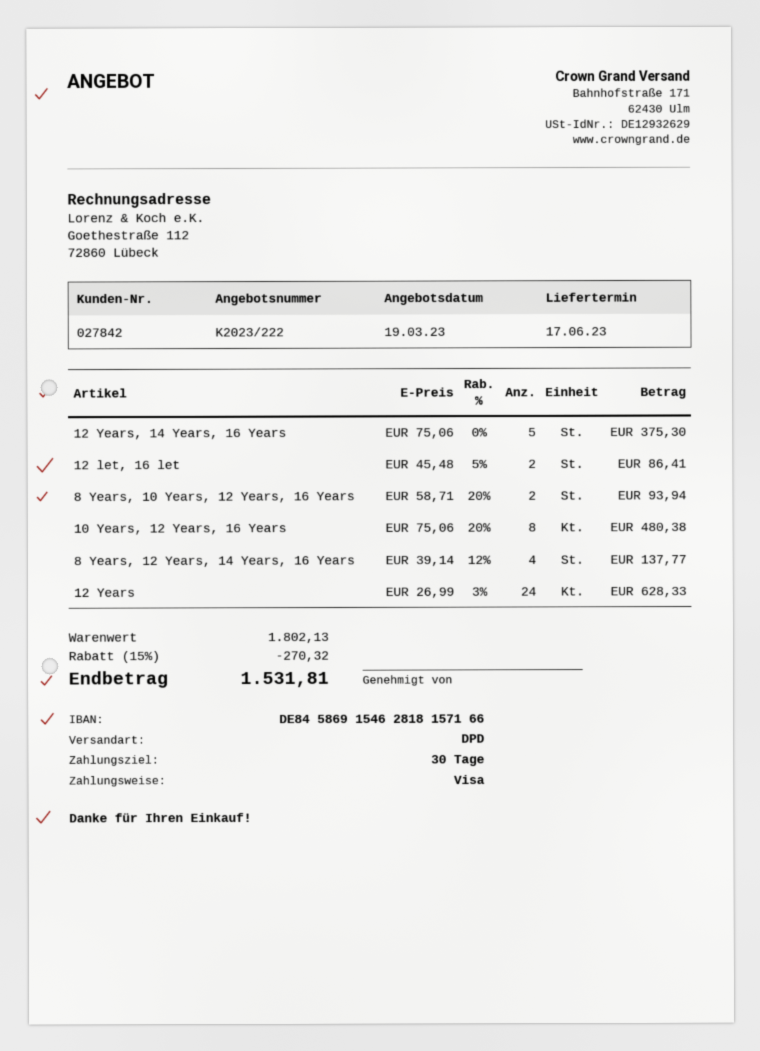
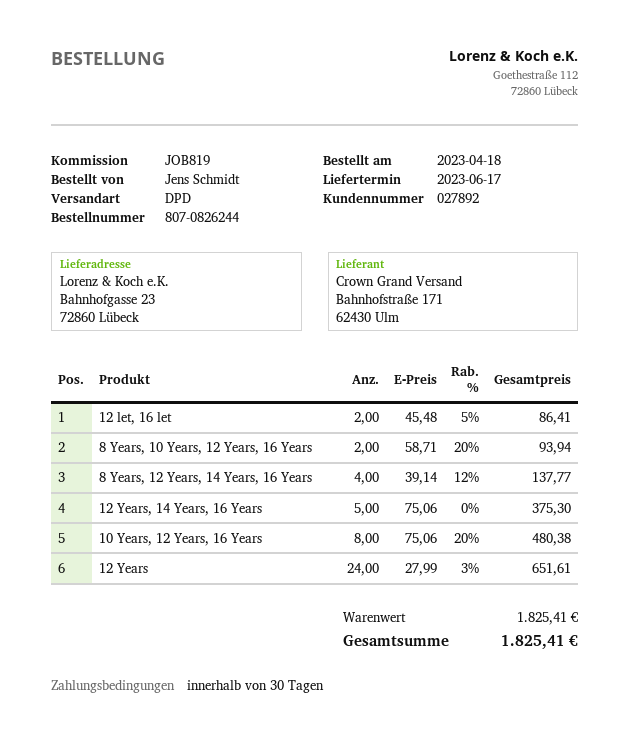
customer number: 027842 -> 027892
12 Years: 24 x 26.99 - 3% = 628.33 -> 24 x 27.99 - 3% = 651.61
subtotal: 1802.13 -> 1825.41
discount: 15% = 270.32 -> none
total: 1531.81 -> 1825.41

